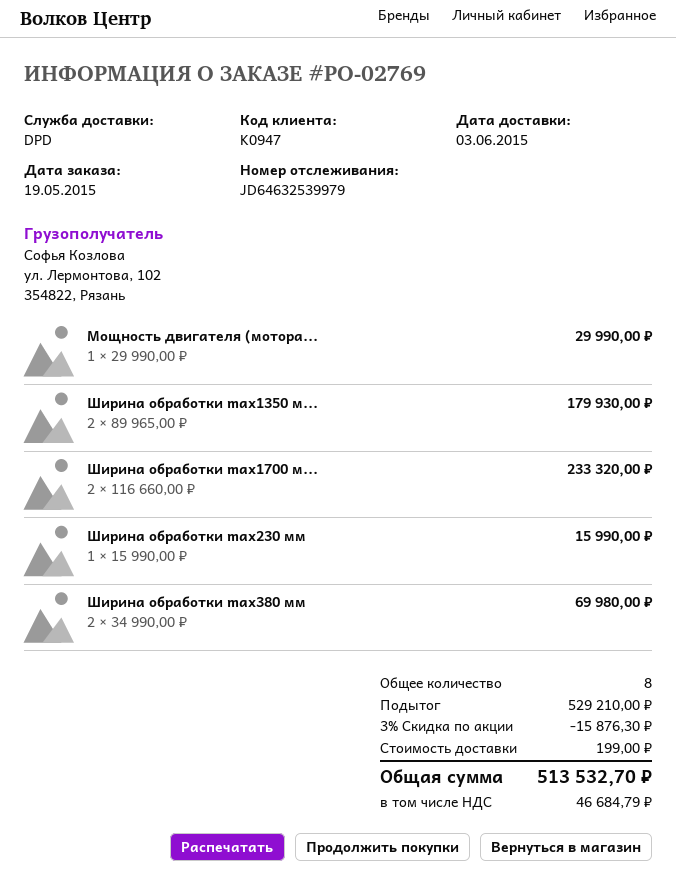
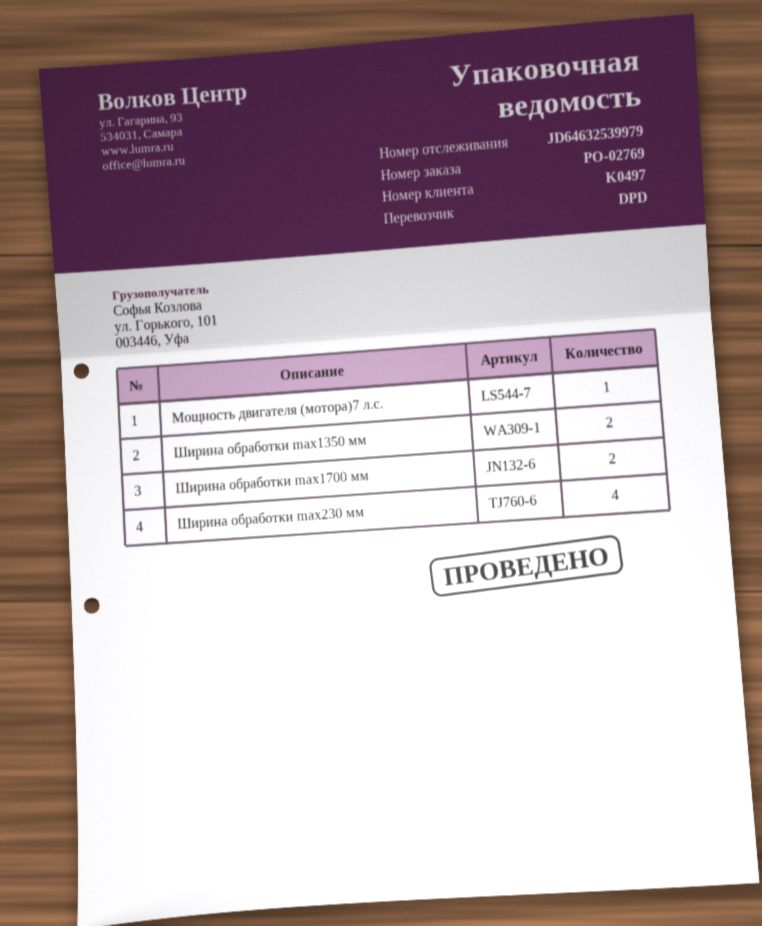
customer number: K0947 -> K0497
ship to: ул. Лермонтова, 102, 354822, Рязань -> ул. Горького, 101, 003446, Уфа
Ширина обработки max230 мм: 1 -> 4
Ширина обработки max380 мм: 2 -> none

